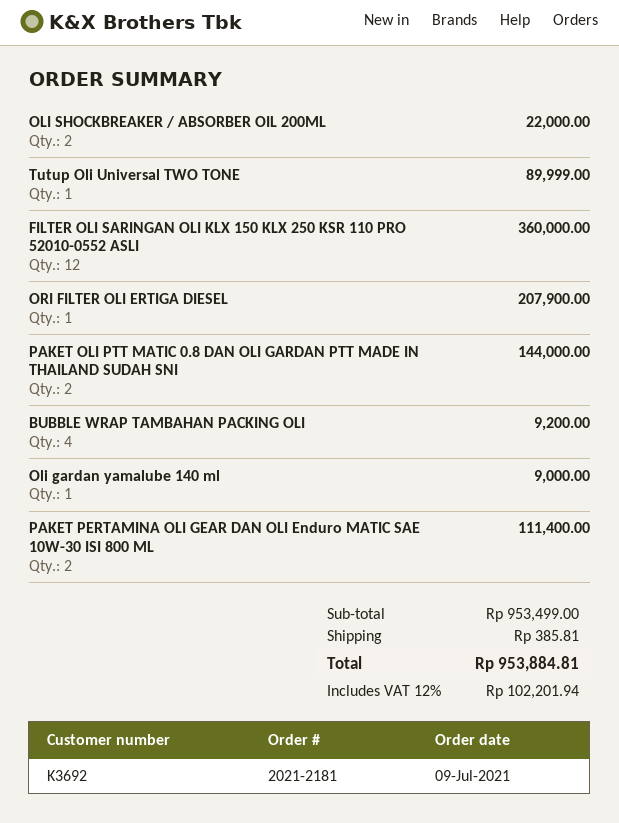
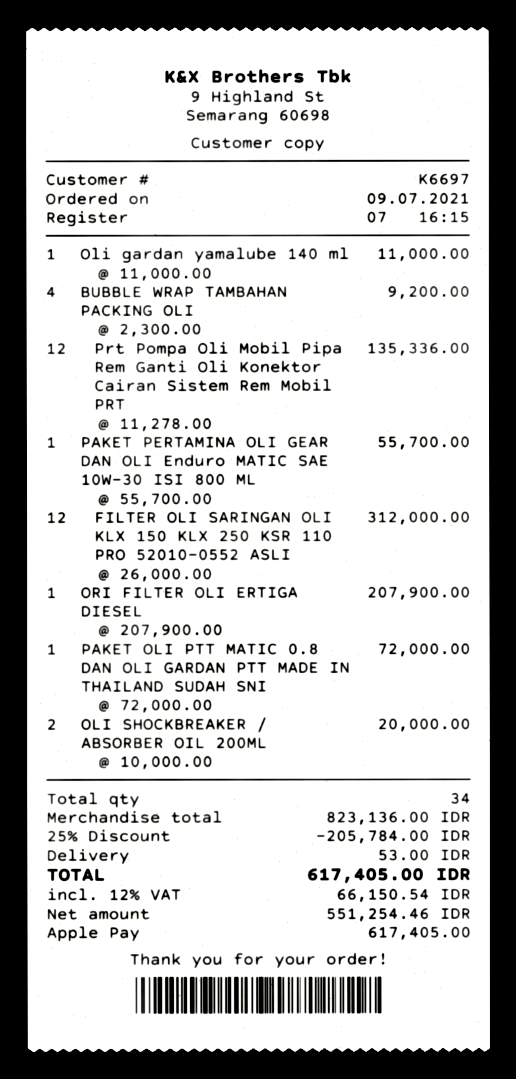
customer number: K3692 -> K6697
OLI SHOCKBREAKER / ABSORBER OIL 200ML: 2 for 22000.00 -> 2 for 20000.00
Tutup Oli Universal TWO TONE: 1 for 89999.00 -> none
FILTER OLI SARINGAN OLI KLX 150 KLX 250 KSR 110 PRO 52010-0552 ASLI: 12 for 360000.00 -> 12 for 312000.00
PAKET OLI PTT MATIC 0.8 DAN OLI GARDAN PTT MADE IN THAILAND SUDAH SNI: 2 for 144000.00 -> 1 for 72000.00
Oli gardan yamalube 140 ml: 1 for 9000.00 -> 1 for 11000.00
PAKET PERTAMINA OLI GEAR DAN OLI Enduro MATIC SAE 10W-30 ISI 800 ML: 2 for 111400.00 -> 1 for 55700.00
Prt Pompa Oli Mobil Pipa Rem Ganti Oli Konektor Cairan Sistem Rem Mobil PRT: none -> 12 for 135336.00
subtotal: 953499.00 -> 823136.00
discount: none -> 25% = 205784.00
shipping: 385.81 -> 53.00
tax: 12% = 102201.94 -> 12% = 66150.54
total: 953884.81 -> 617405.00

